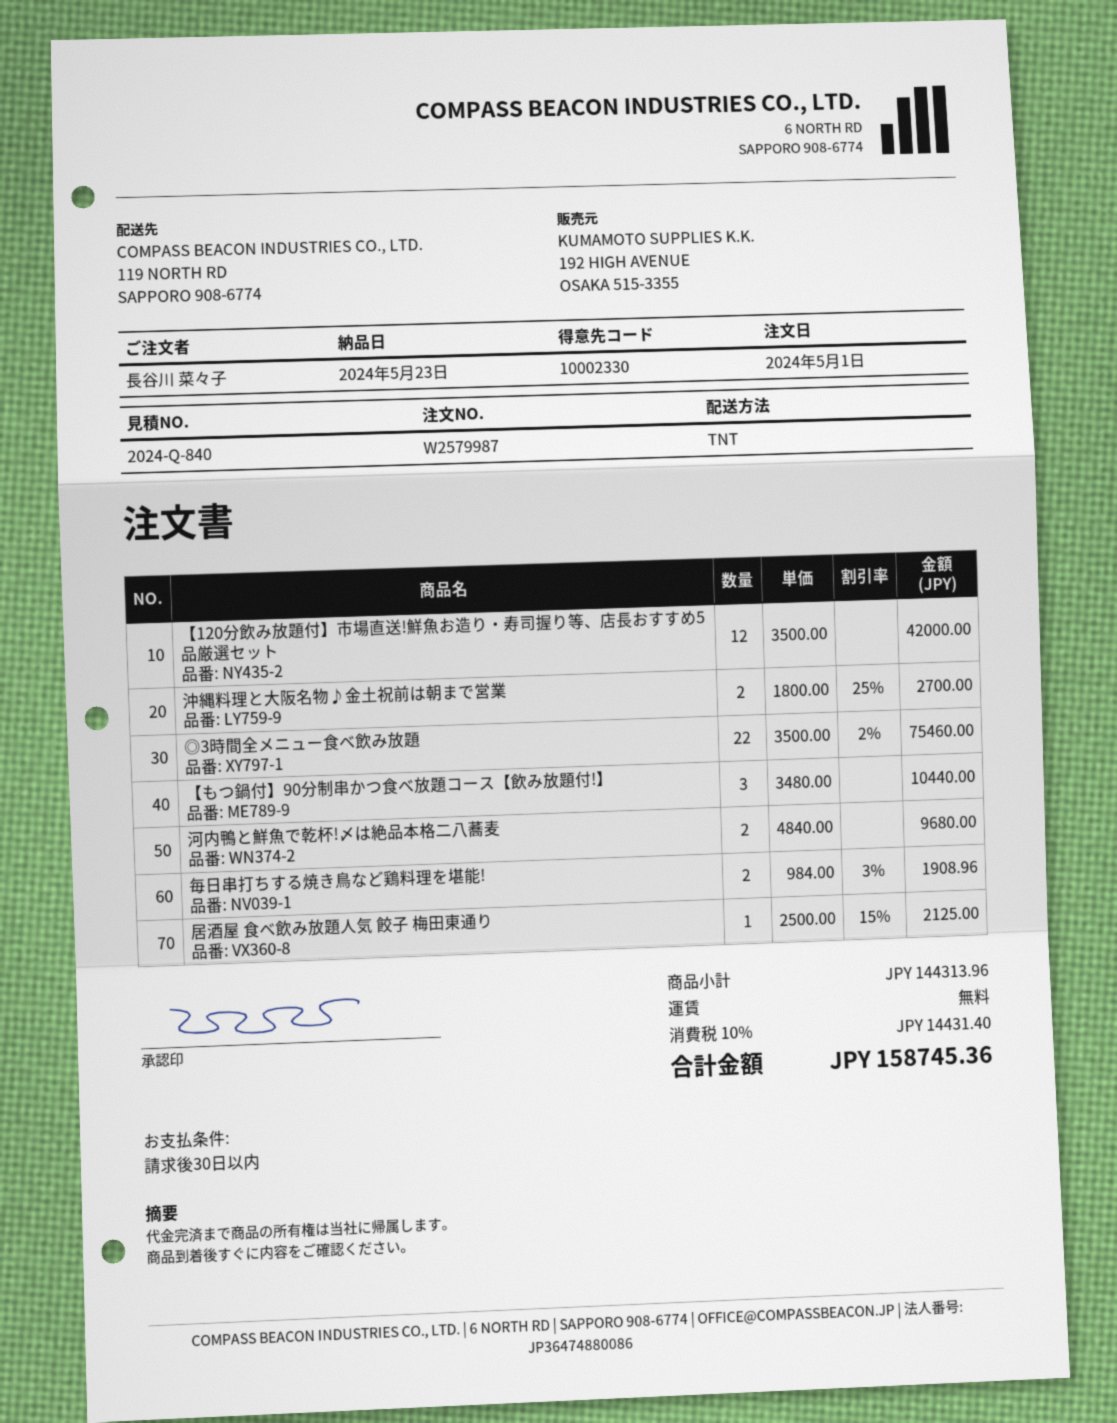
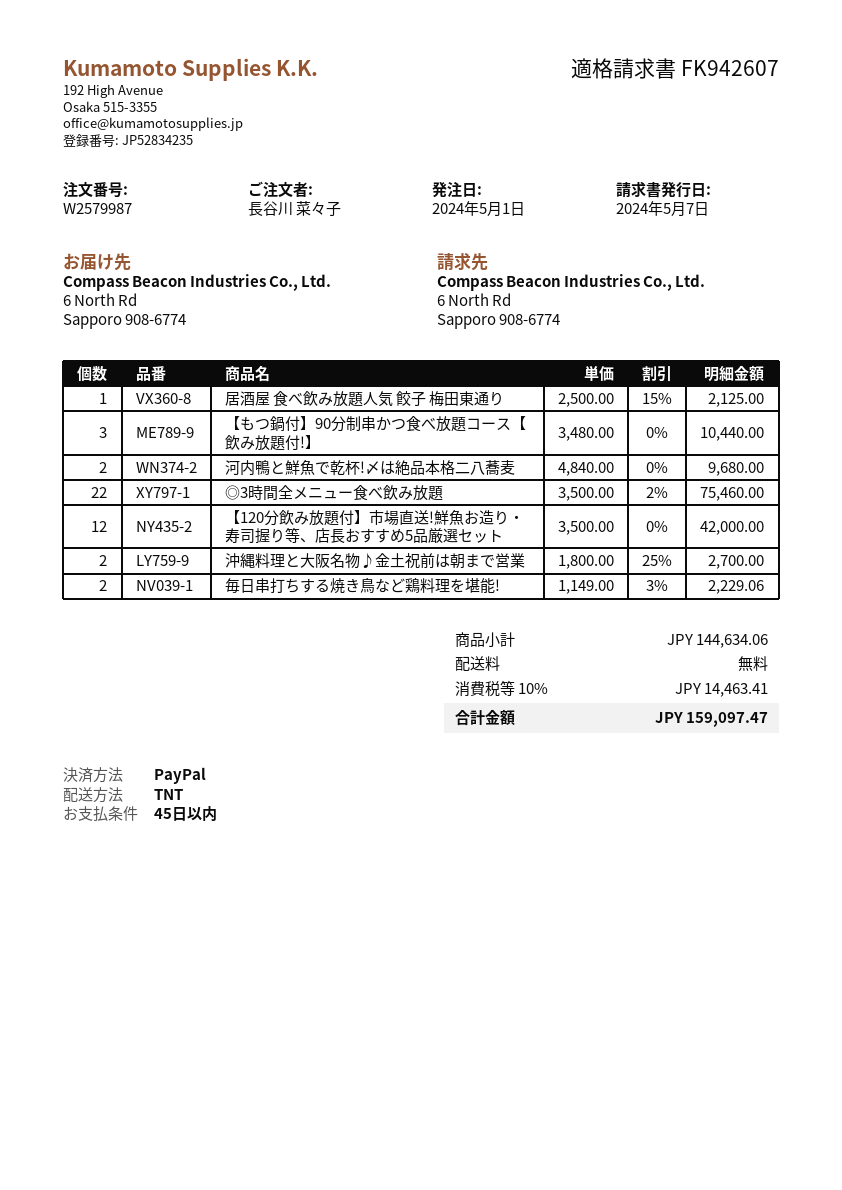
payment terms: 30 days -> 45 days
ship to: 119 NORTH RD, SAPPORO 908-6774 -> 6 North Rd, Sapporo 908-6774
毎日串打ちする焼き鳥など鶏料理を堪能!: 2 x 984.00 - 3% = 1908.96 -> 2 x 1149.00 - 3% = 2229.06
subtotal: 144313.96 -> 144634.06
tax: 10% = 14431.40 -> 10% = 14463.41
total: 158745.36 -> 159097.47

